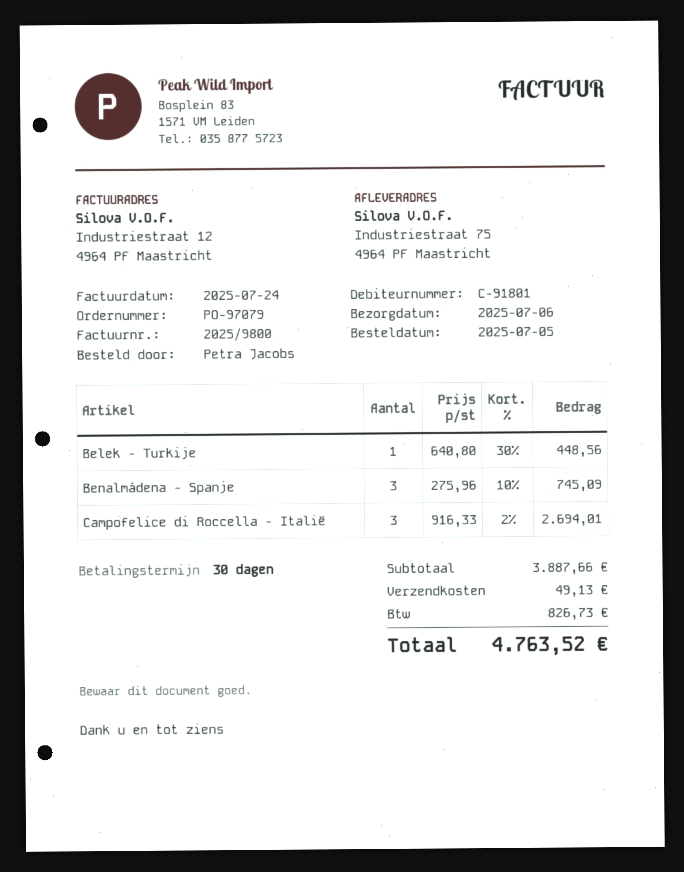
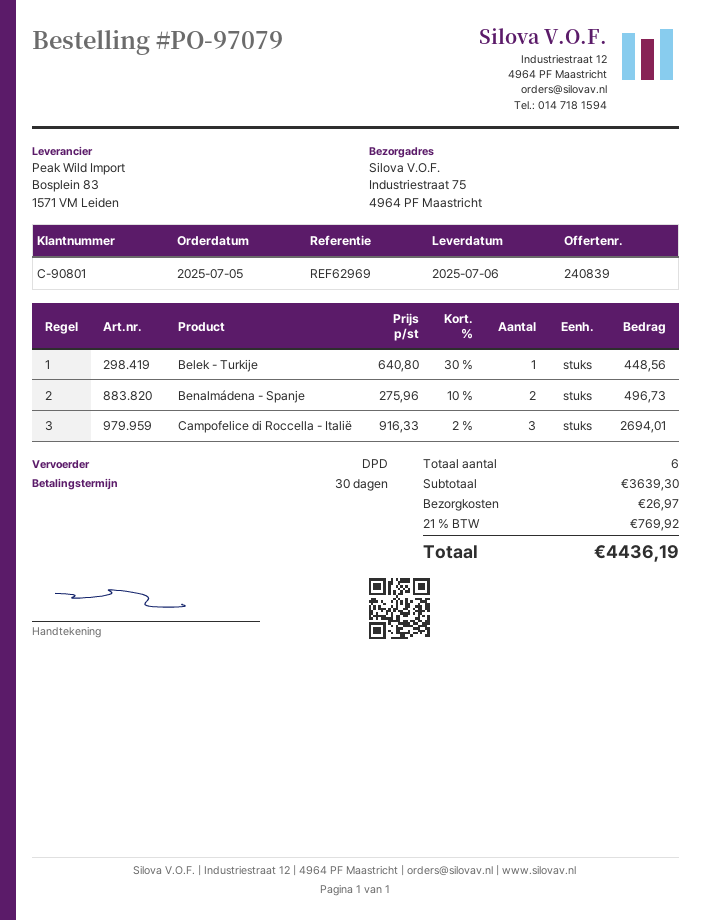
customer number: C-91801 -> C-90801
Benalmádena - Spanje: 3 x 275.96 - 10% = 745.09 -> 2 x 275.96 - 10% = 496.73
subtotal: 3887.66 -> 3639.30
shipping: 49.13 -> 26.97
tax: 826.73 -> 769.92
total: 4763.52 -> 4436.19

